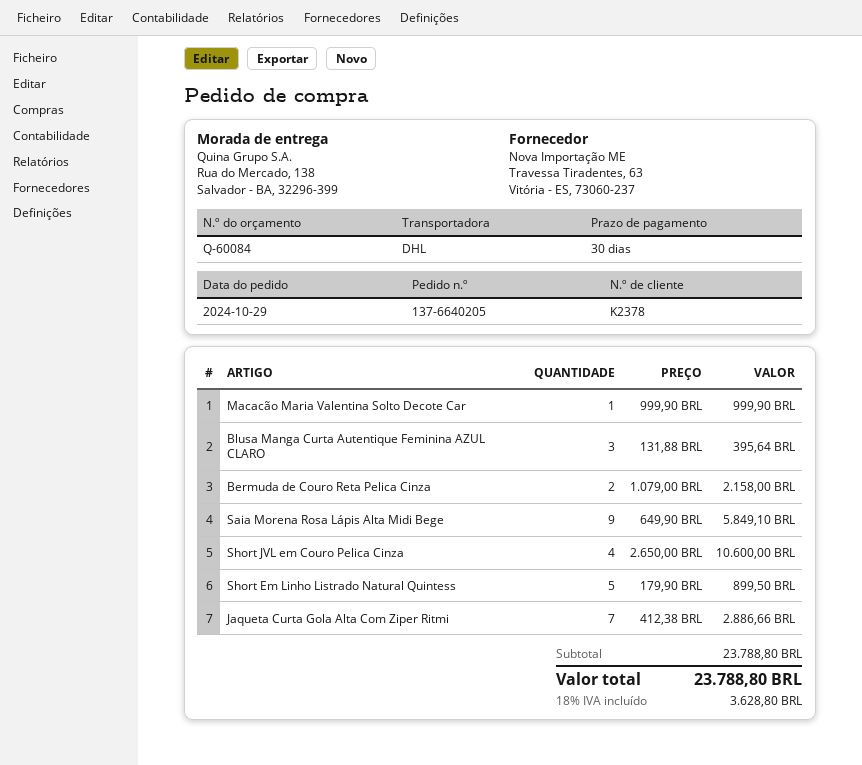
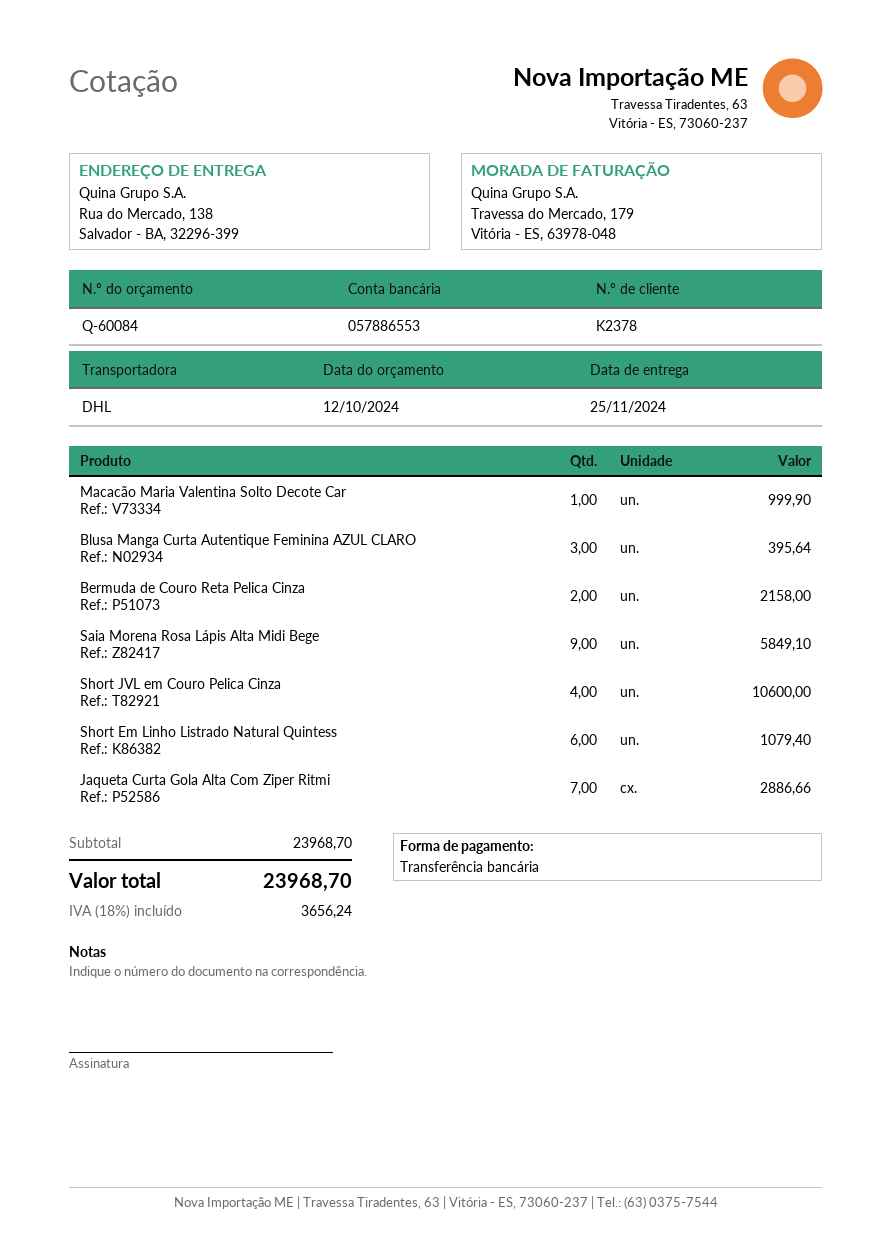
Short Em Linho Listrado Natural Quintess: 5 for 899.50 -> 6 for 1079.40
subtotal: 23788.80 -> 23968.70
tax: 18% = 3628.80 -> 18% = 3656.24
total: 23788.80 -> 23968.70

